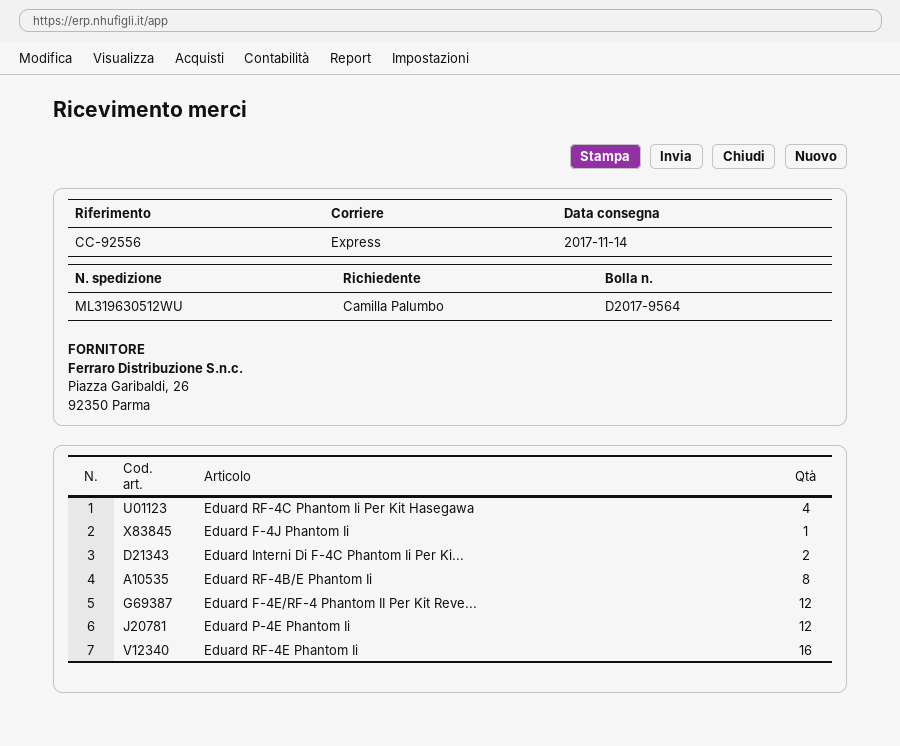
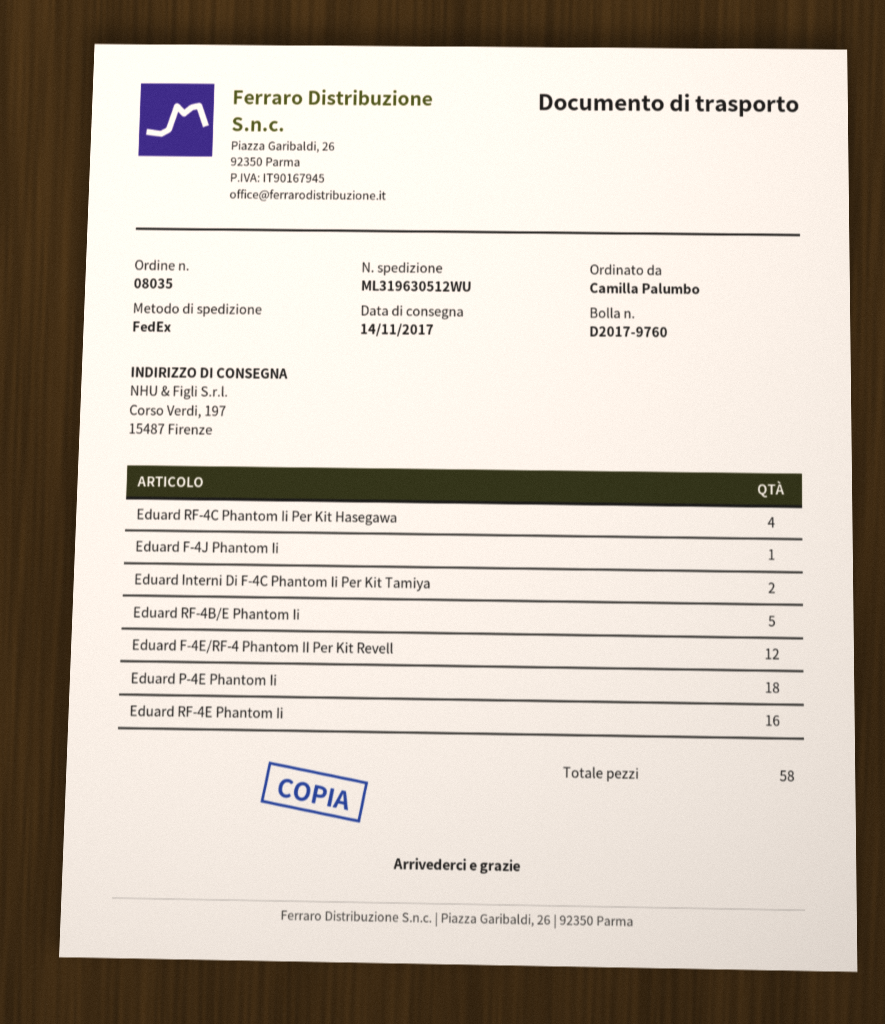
delivery note number: D2017-9564 -> D2017-9760
shipping method: express -> FedEx
Eduard RF-4B/E Phantom Ii: 8 -> 5
Eduard P-4E Phantom Ii: 12 -> 18

